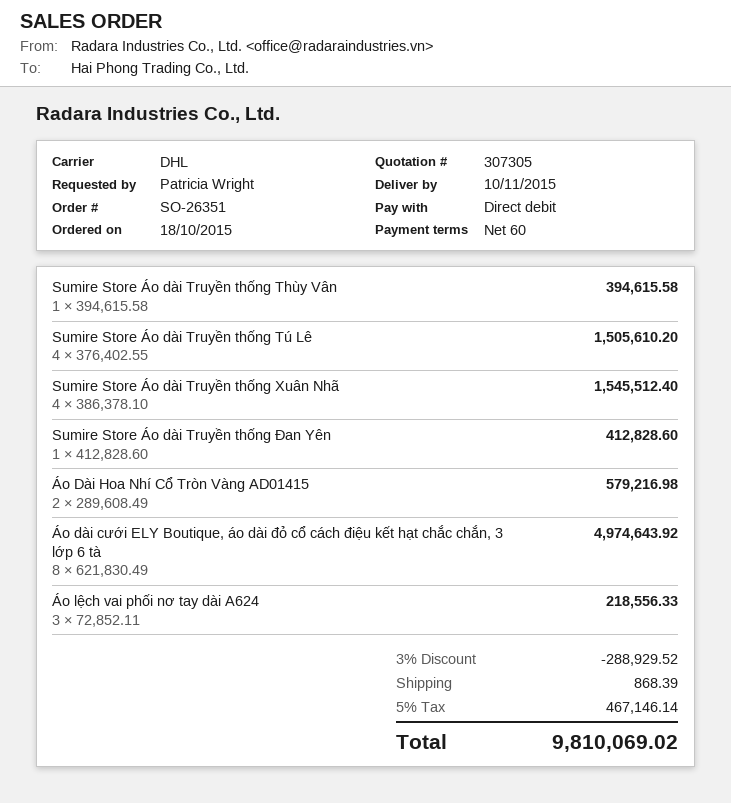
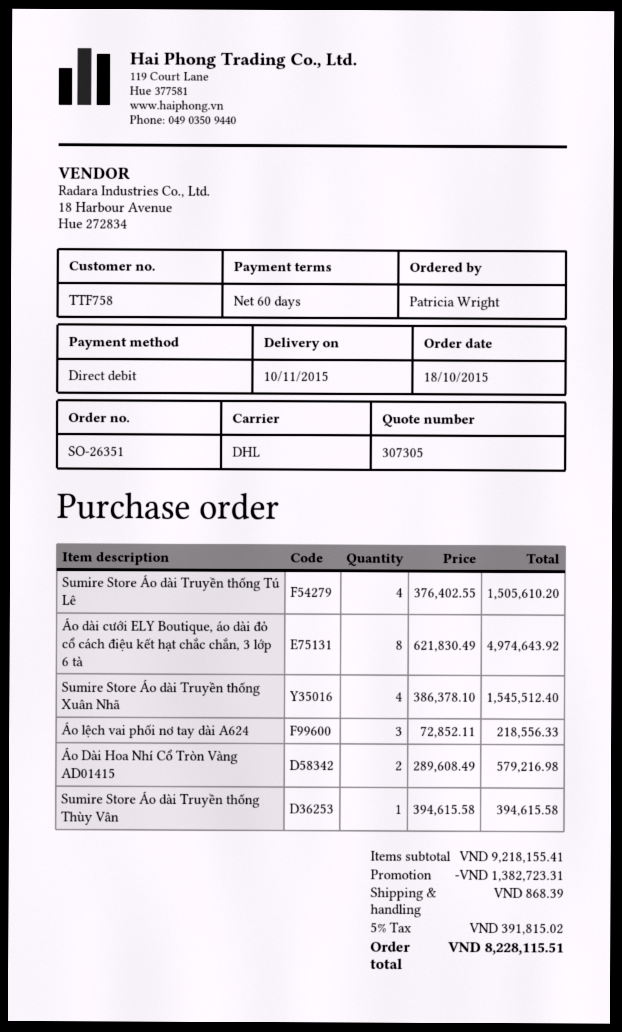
Sumire Store Áo dài Truyền thống Đan Yên: 1 x 412828.60 = 412828.60 -> none
discount: 288929.52 -> 1382723.31
tax: 5% = 467146.14 -> 5% = 391815.02
total: 9810069.02 -> 8228115.51

